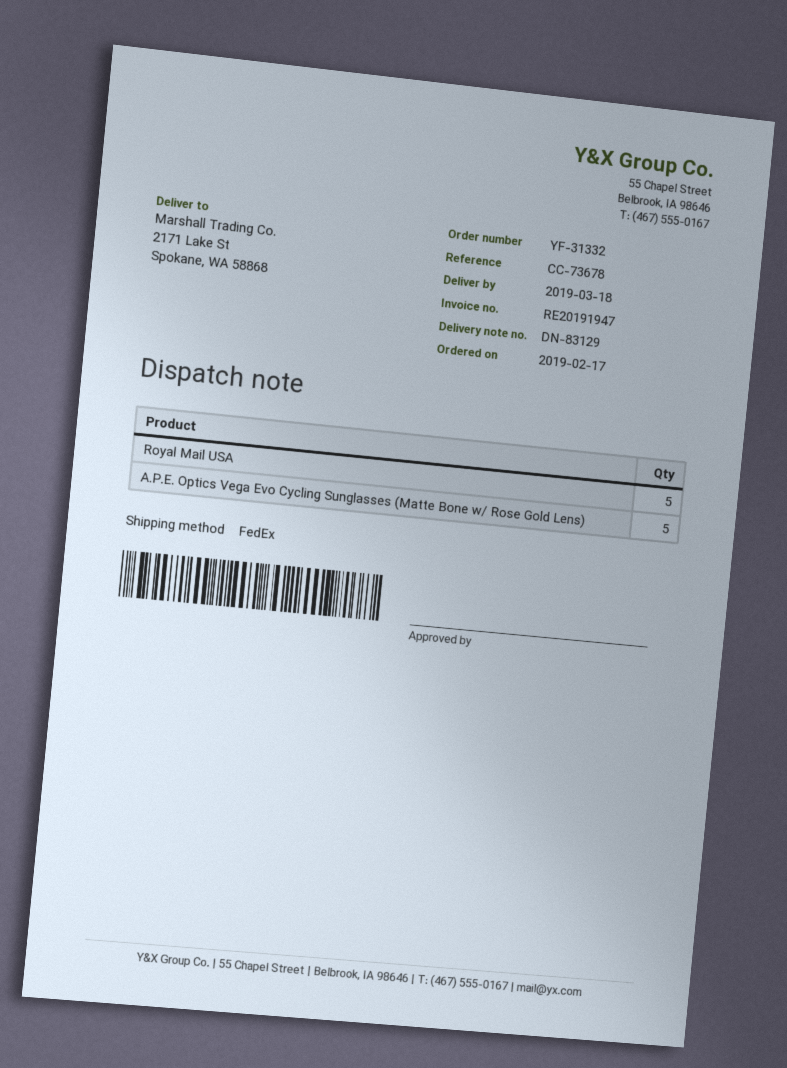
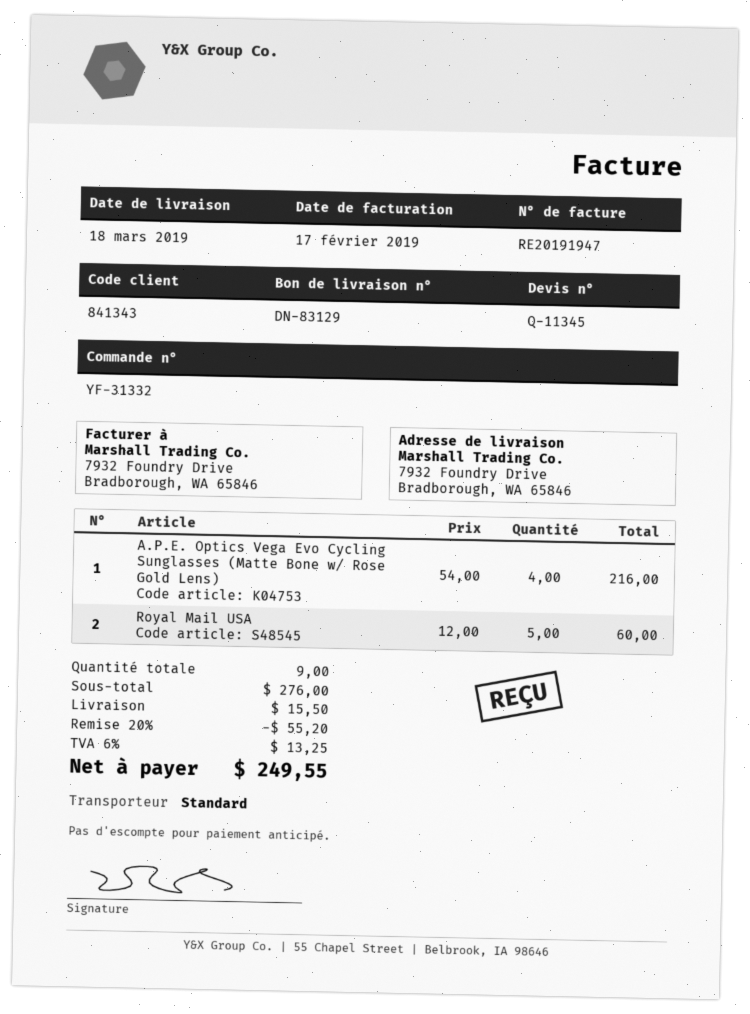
shipping method: FedEx -> standard
ship to: 2171 Lake St, Spokane, WA 58868 -> 7932 Foundry Drive, Bradborough, WA 65846
A.P.E. Optics Vega Evo Cycling Sunglasses (Matte Bone w/ Rose Gold Lens): 5 -> 4

